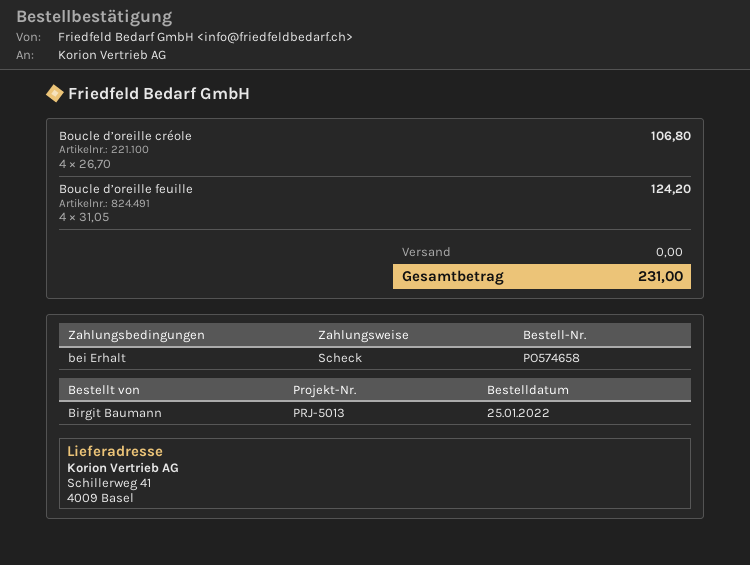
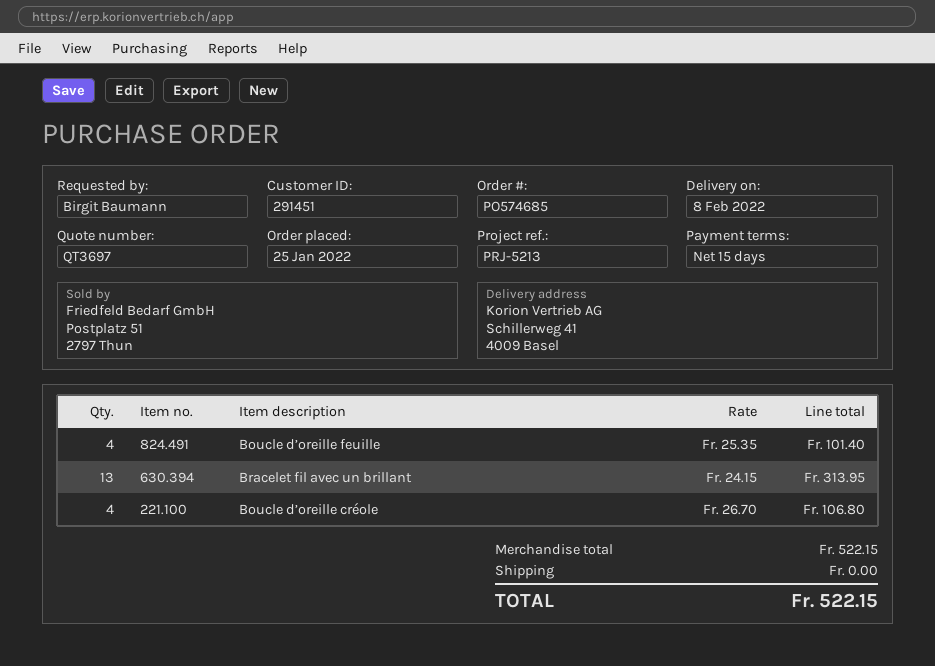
order number: PO574658 -> PO574685
payment terms: on receipt -> 15 days
reference: PRJ-5013 -> PRJ-5213
Boucle d’oreille feuille: 4 x 31.05 = 124.20 -> 4 x 25.35 = 101.40
Bracelet fil avec un brillant: none -> 13 x 24.15 = 313.95
total: 231.00 -> 522.15

